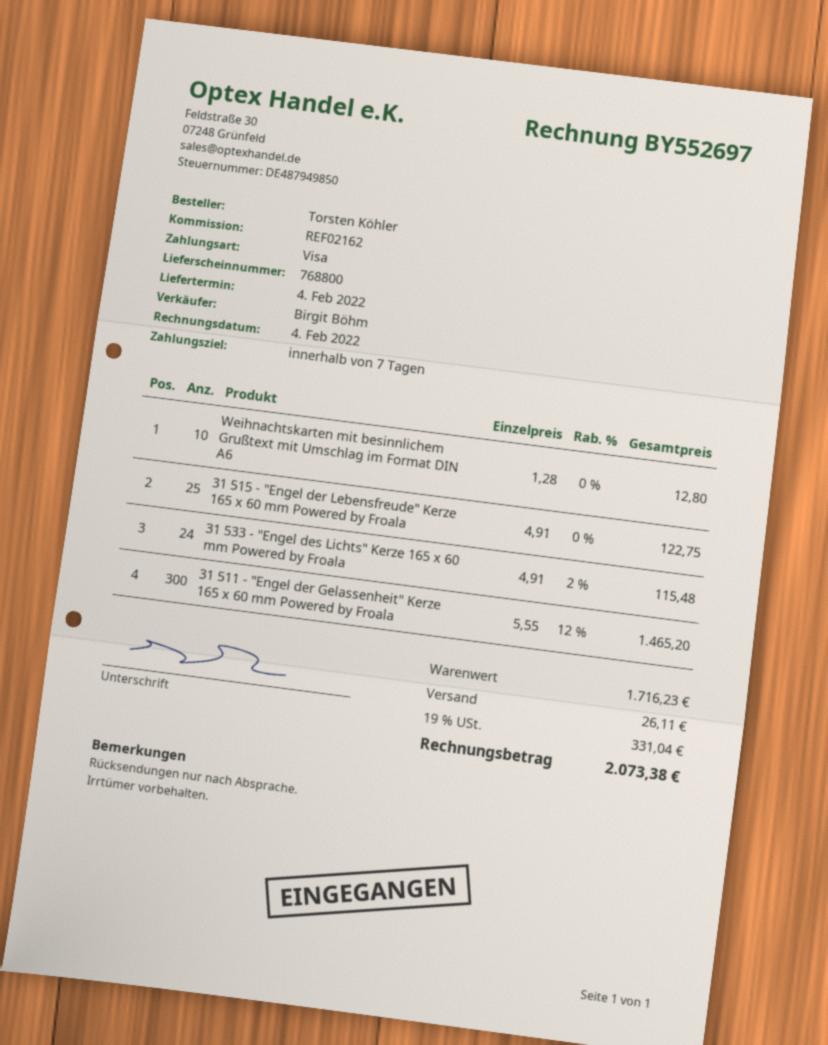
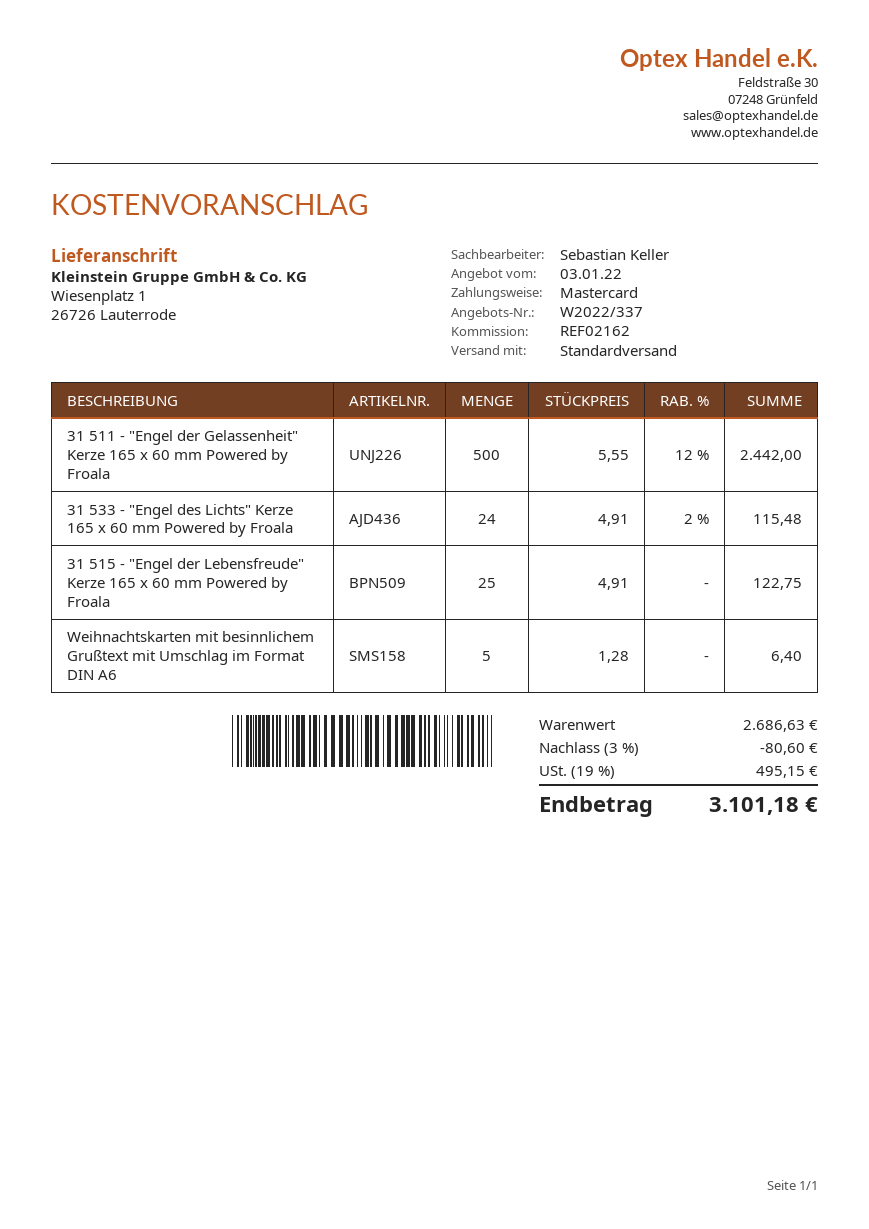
sales rep: Birgit Böhm -> Sebastian Keller
payment method: Visa -> Mastercard
Weihnachtskarten mit besinnlichem Grußtext mit Umschlag im Format DIN A6: 10 x 1.28 = 12.80 -> 5 x 1.28 = 6.40
31 511 - "Engel der Gelassenheit" Kerze 165 x 60 mm Powered by Froala: 300 x 5.55 - 12% = 1465.20 -> 500 x 5.55 - 12% = 2442.00
subtotal: 1716.23 -> 2686.63
discount: none -> 3% = 80.60
shipping: 26.11 -> none
tax: 19% = 331.04 -> 19% = 495.15
total: 2073.38 -> 3101.18

